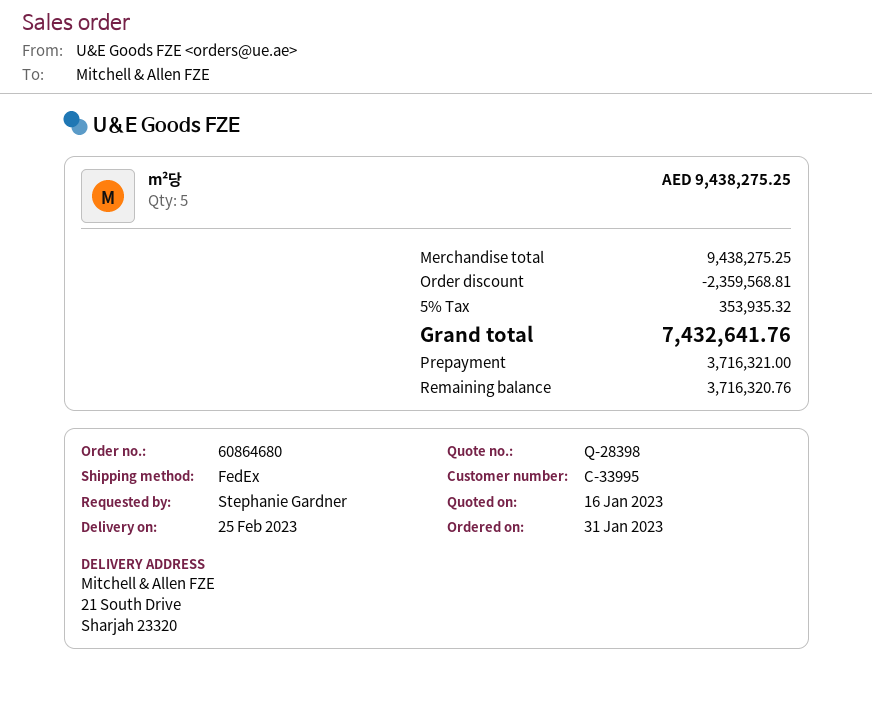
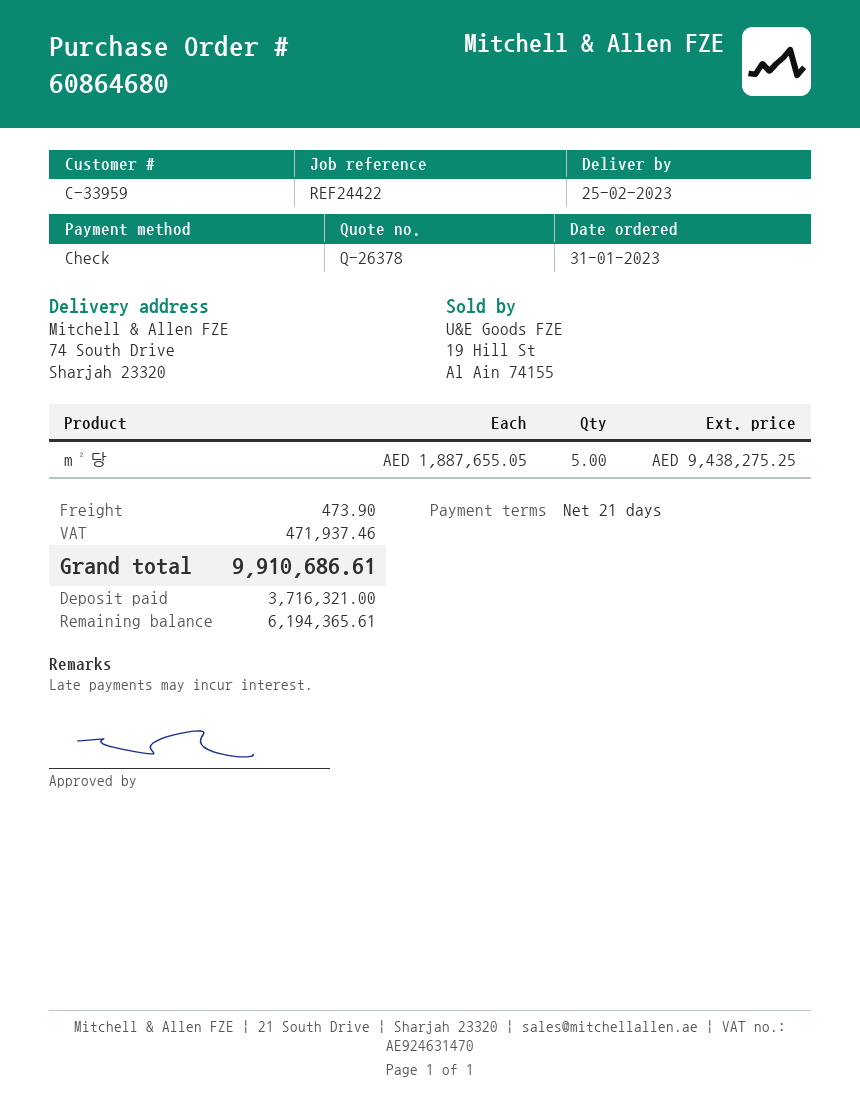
quote number: Q-28398 -> Q-26378
customer number: C-33995 -> C-33959
ship to: 21 South Drive, Sharjah 23320 -> 74 South Drive, Sharjah 23320
discount: 2359568.81 -> none
shipping: none -> 473.90
tax: 353935.32 -> 471937.46
total: 7432641.76 -> 9910686.61
balance: 3716320.76 -> 6194365.61

